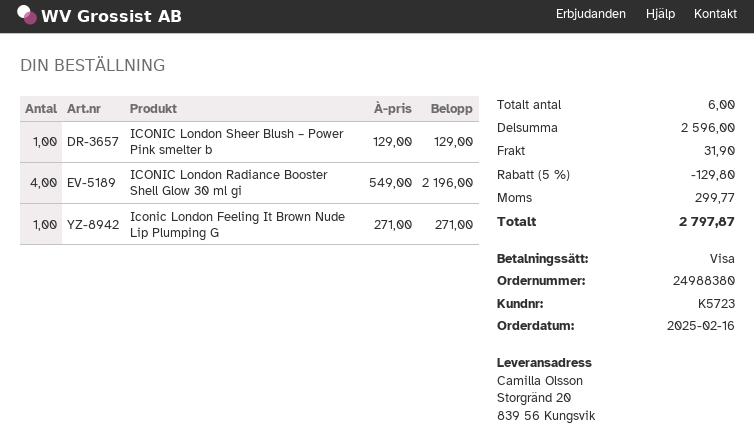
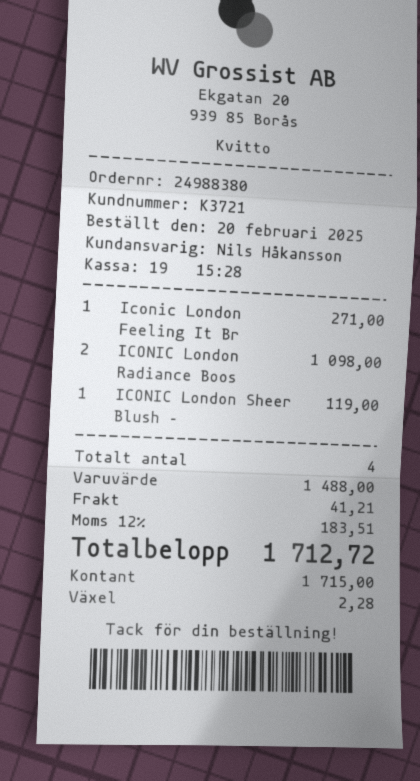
order date: 2025-02-16 -> 2025-02-20
customer number: K5723 -> K3721
payment method: Visa -> cash
ICONIC London Sheer Blush – Power Pink smelter b: 1 for 129.00 -> 1 for 119.00
ICONIC London Radiance Booster Shell Glow 30 ml gi: 4 for 2196.00 -> 2 for 1098.00
total quantity: 6 -> 4
subtotal: 2596.00 -> 1488.00
discount: 5% = 129.80 -> none
shipping: 31.90 -> 41.21
tax: 299.77 -> 183.51
total: 2797.87 -> 1712.72

